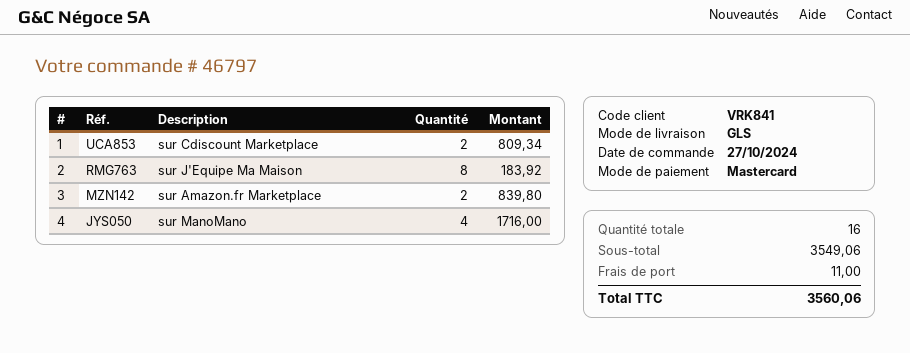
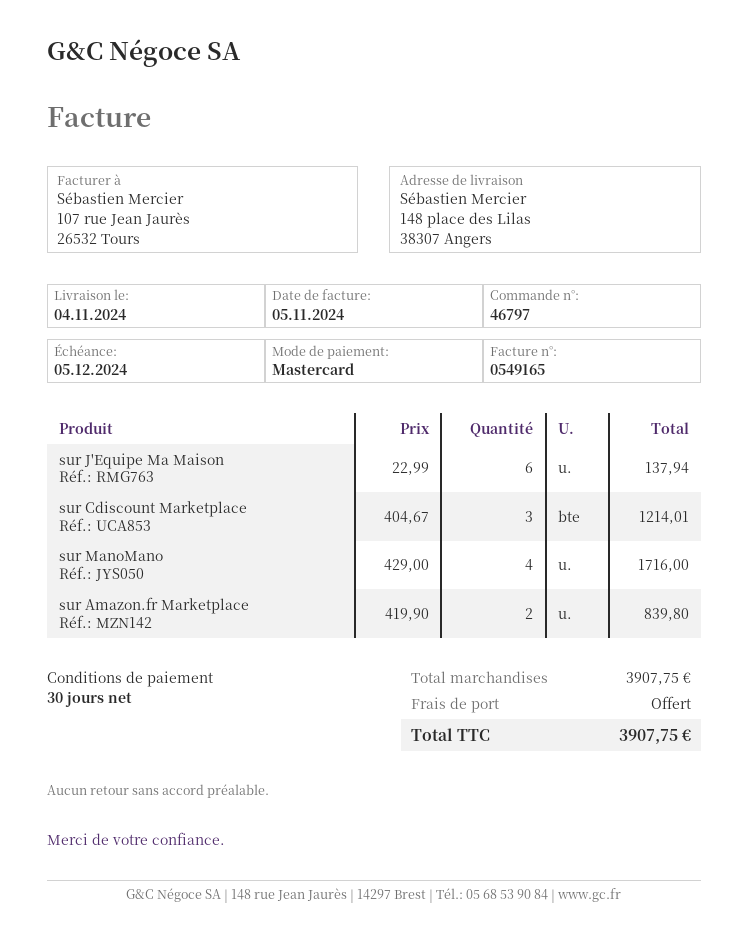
sur Cdiscount Marketplace: 2 for 809.34 -> 3 for 1214.01
sur J'Equipe Ma Maison: 8 for 183.92 -> 6 for 137.94
subtotal: 3549.06 -> 3907.75
shipping: 11.00 -> 0.00
total: 3560.06 -> 3907.75

